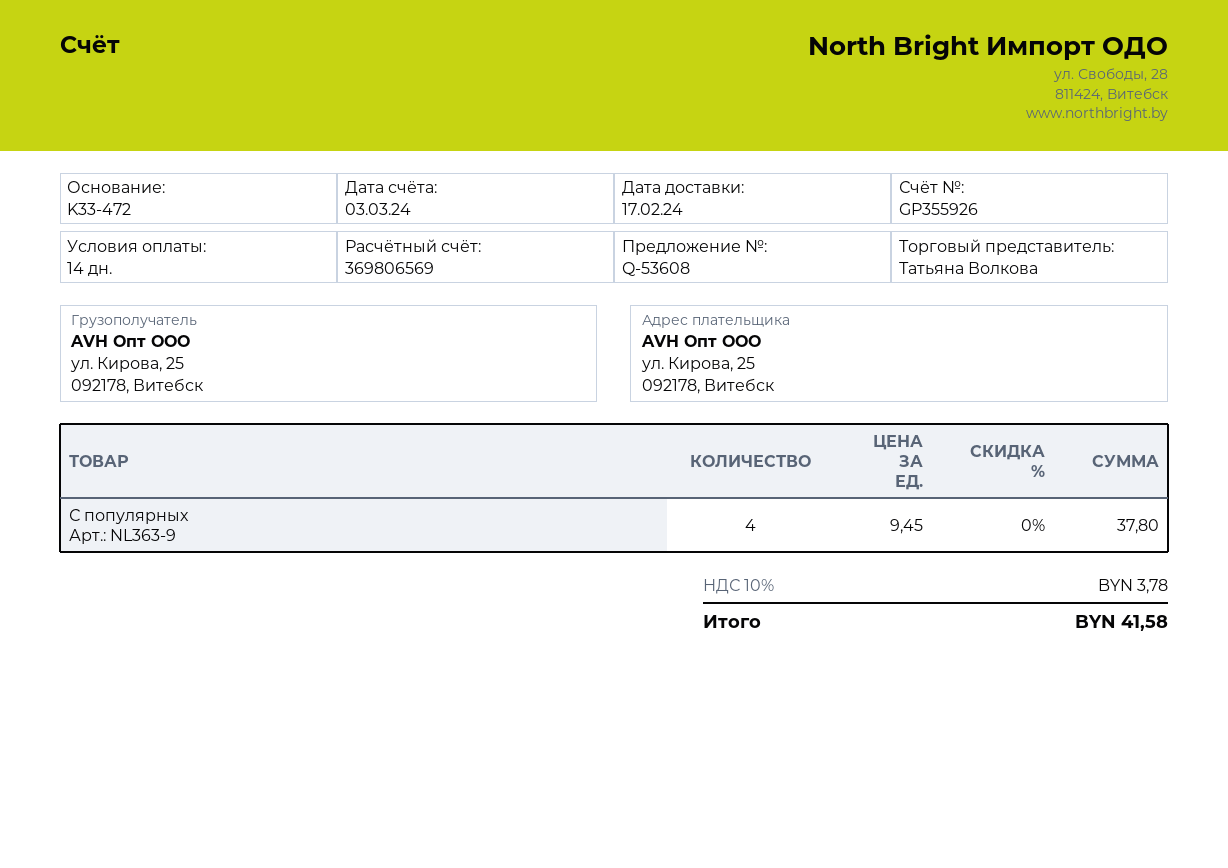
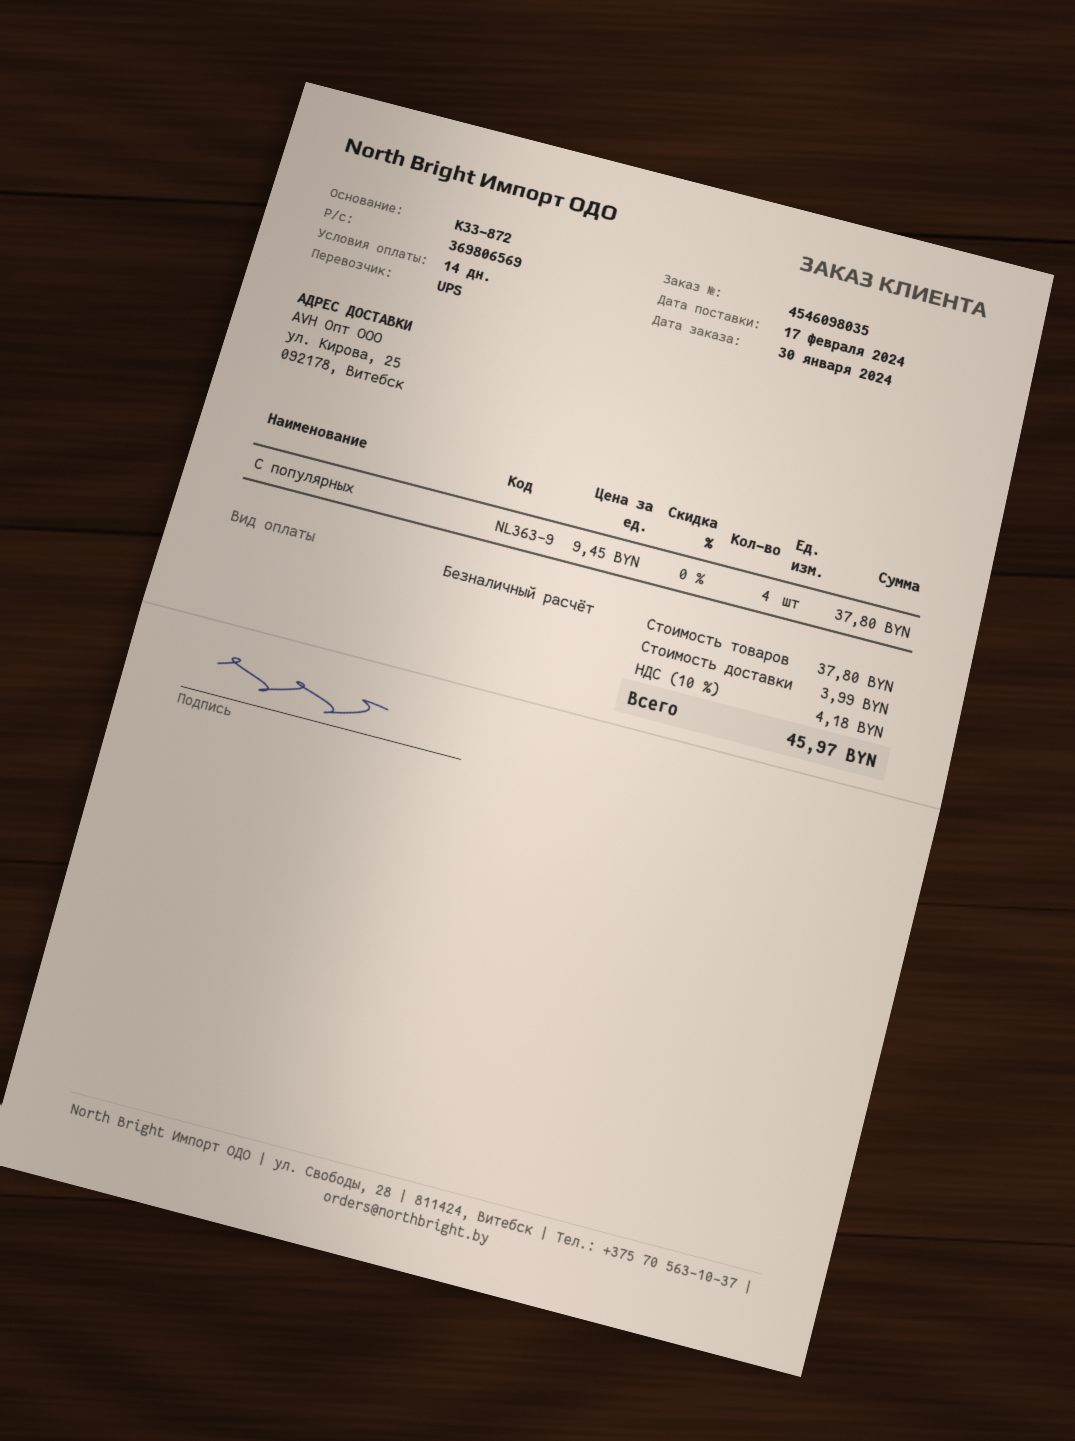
reference: K33-472 -> K33-872
shipping: none -> 3.99
tax: 10% = 3.78 -> 10% = 4.18
total: 41.58 -> 45.97

